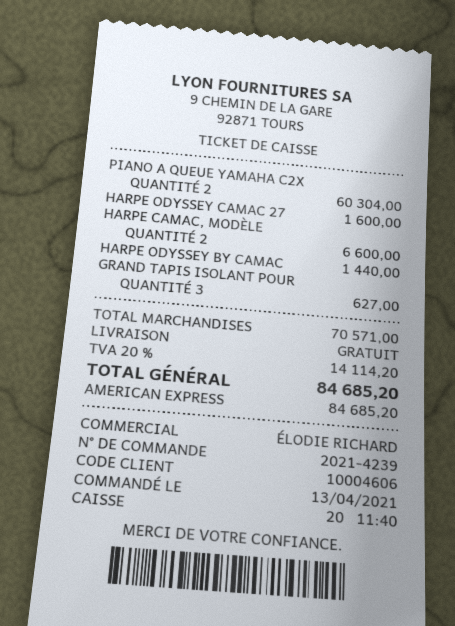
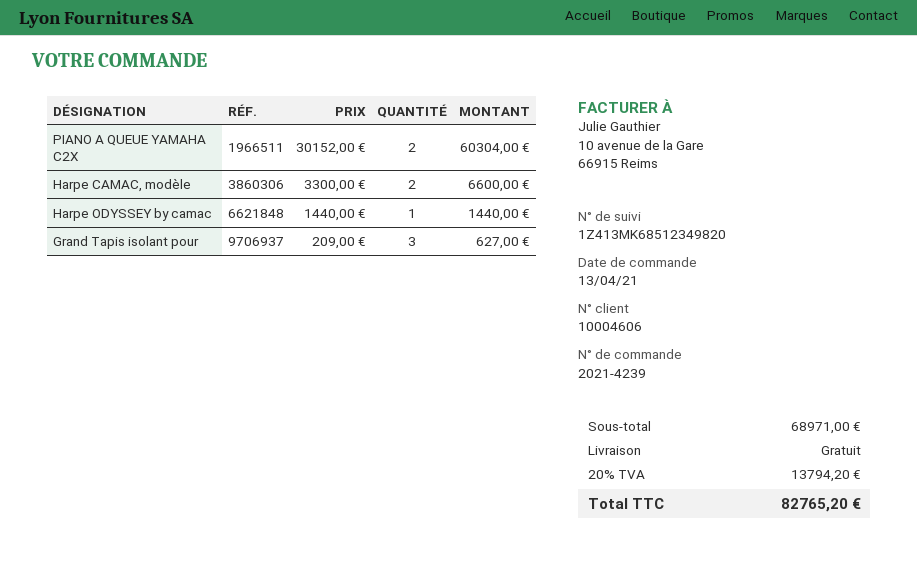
HARPE ODYSSEY CAMAC 27: 1 for 1600.00 -> none
subtotal: 70571.00 -> 68971.00
tax: 20% = 14114.20 -> 20% = 13794.20
total: 84685.20 -> 82765.20

